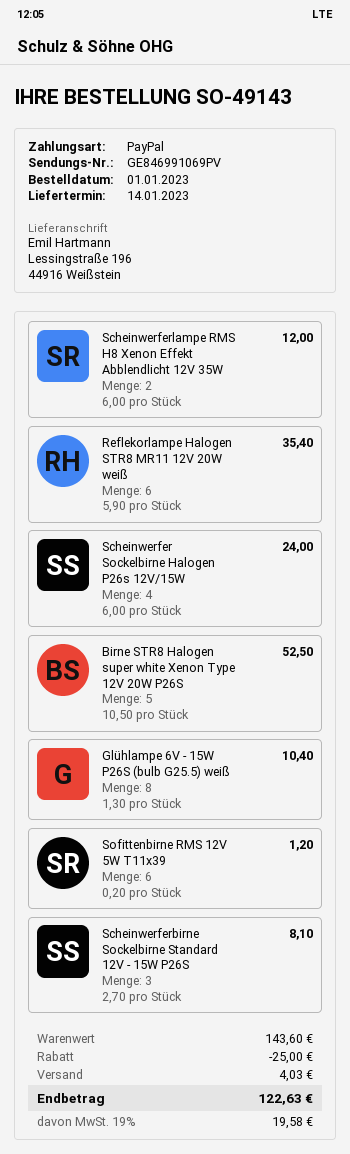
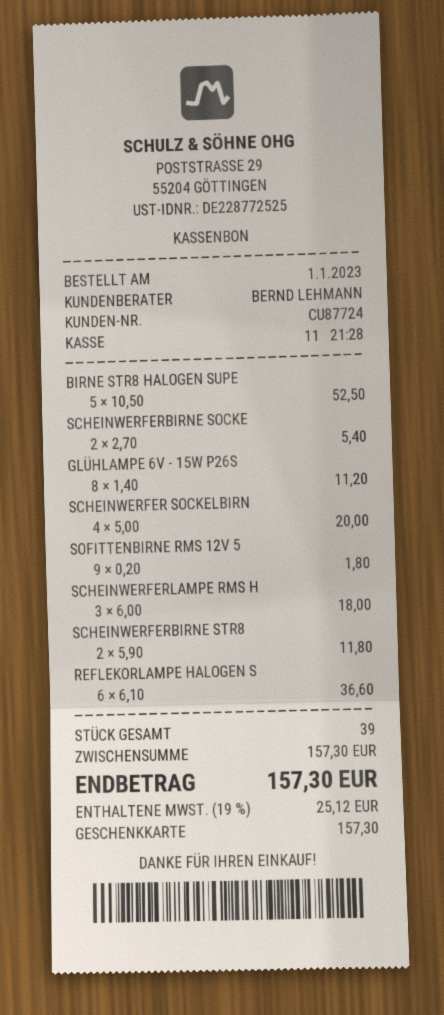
payment method: PayPal -> gift card
Scheinwerferlampe RMS H8 Xenon Effekt Abblendlicht 12V 35W: 2 x 6.00 = 12.00 -> 3 x 6.00 = 18.00
Reflekorlampe Halogen STR8 MR11 12V 20W weiß: 6 x 5.90 = 35.40 -> 6 x 6.10 = 36.60
Scheinwerfer Sockelbirne Halogen P26s 12V/15W: 4 x 6.00 = 24.00 -> 4 x 5.00 = 20.00
Glühlampe 6V - 15W P26S (bulb G25.5) weiß: 8 x 1.30 = 10.40 -> 8 x 1.40 = 11.20
Sofittenbirne RMS 12V 5W T11x39: 6 x 0.20 = 1.20 -> 9 x 0.20 = 1.80
Scheinwerferbirne Sockelbirne Standard 12V - 15W P26S: 3 x 2.70 = 8.10 -> 2 x 2.70 = 5.40
SCHEINWERFERBIRNE STR8: none -> 2 x 5.90 = 11.80
subtotal: 143.60 -> 157.30
discount: 25.00 -> none
shipping: 4.03 -> none
tax: 19% = 19.58 -> 19% = 25.12
total: 122.63 -> 157.30

